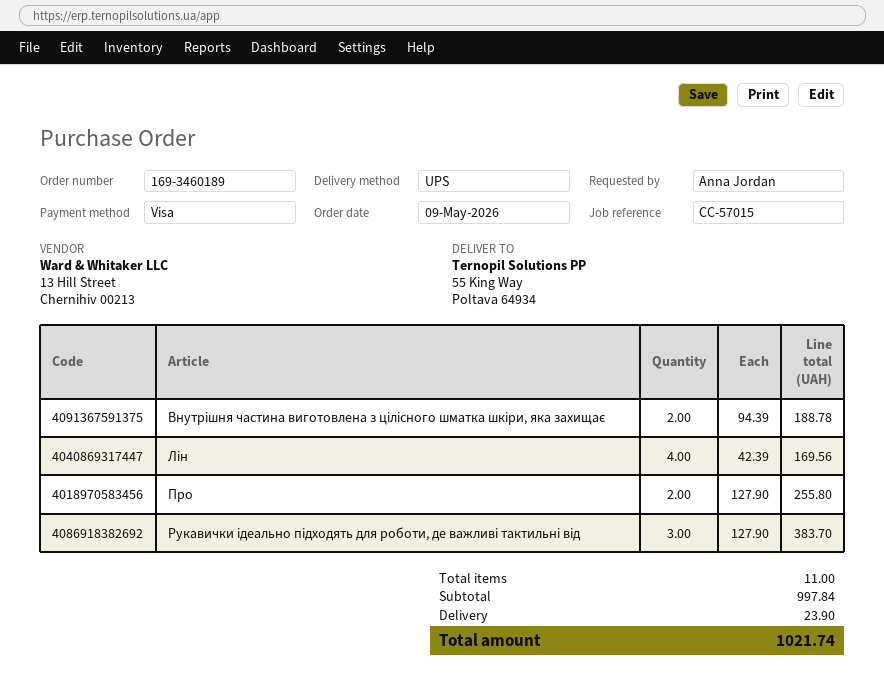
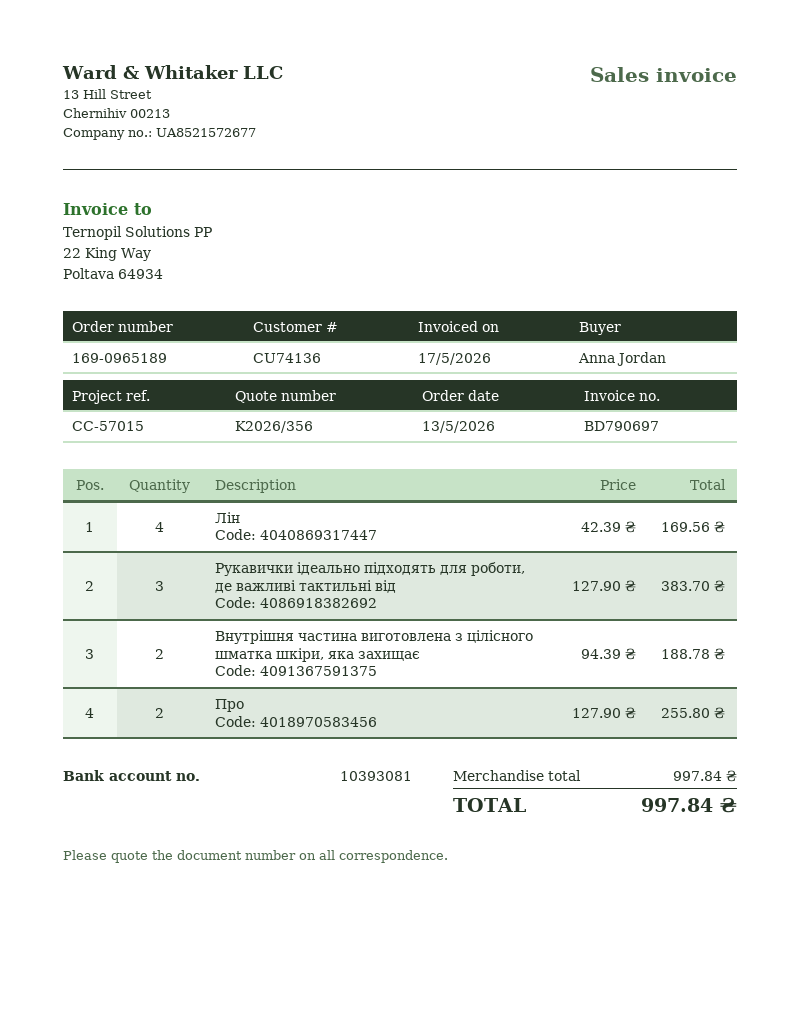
order number: 169-3460189 -> 169-0965189
order date: 2026-05-09 -> 2026-05-13
shipping: 23.90 -> none
total: 1021.74 -> 997.84

